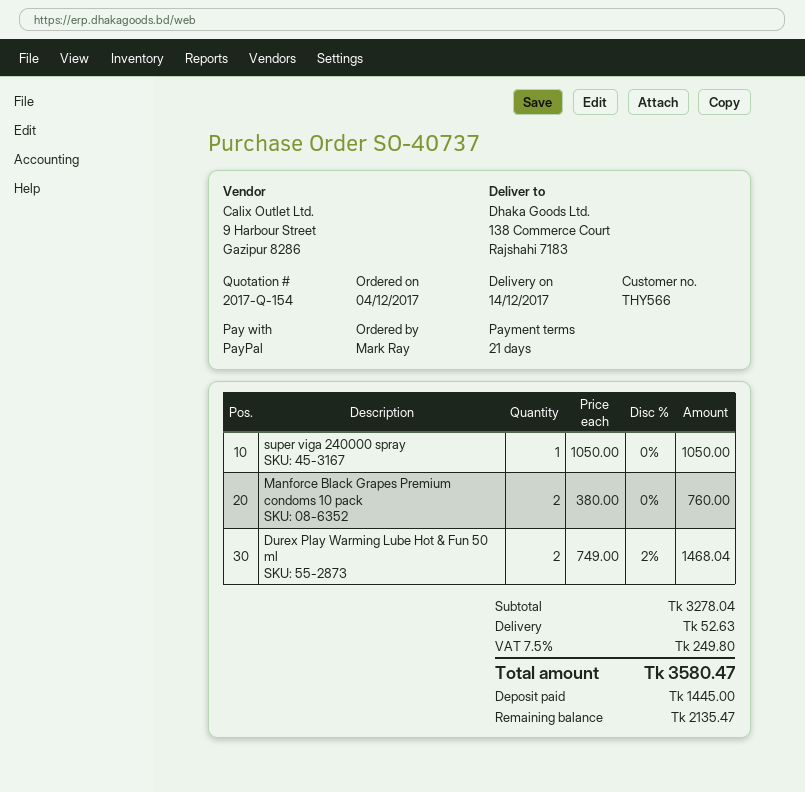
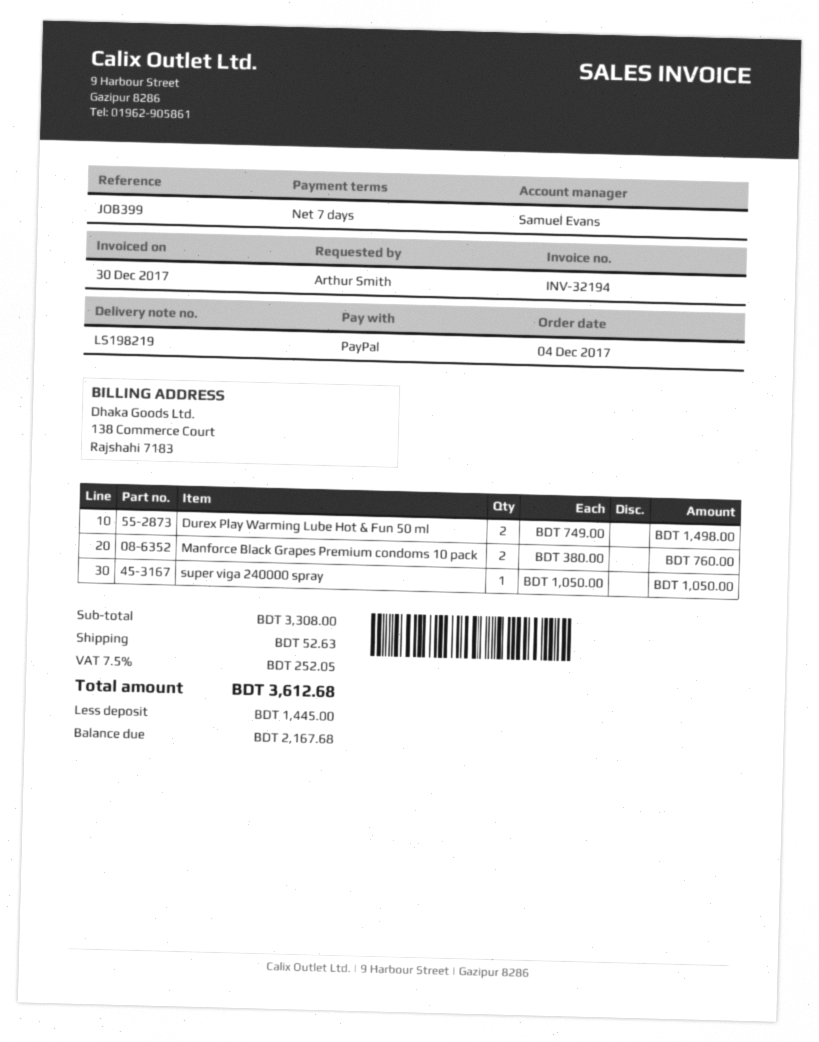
payment terms: 21 days -> 7 days
ordered by: Mark Ray -> Arthur Smith
Durex Play Warming Lube Hot & Fun 50 ml: 2 x 749.00 - 2% = 1468.04 -> 2 x 749.00 = 1498.00
subtotal: 3278.04 -> 3308.00
tax: 7.5% = 249.80 -> 7.5% = 252.05
total: 3580.47 -> 3612.68
balance: 2135.47 -> 2167.68

